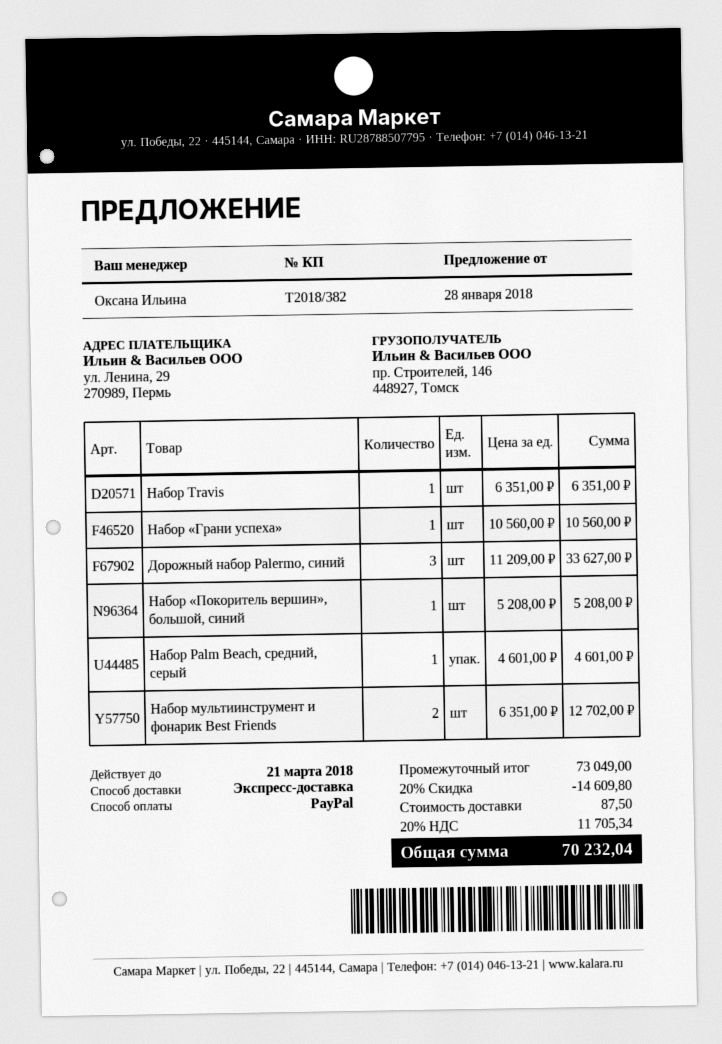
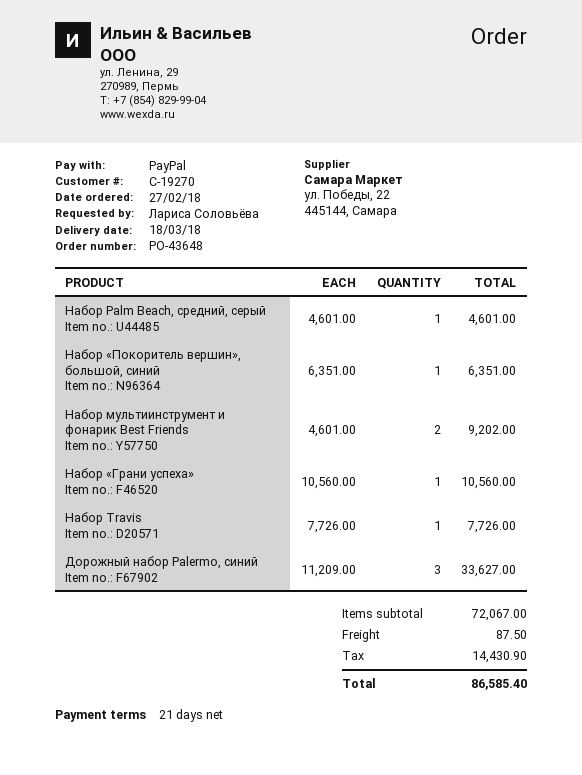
Набор Travis: 1 x 6351.00 = 6351.00 -> 1 x 7726.00 = 7726.00
Набор «Покоритель вершин», большой, синий: 1 x 5208.00 = 5208.00 -> 1 x 6351.00 = 6351.00
Набор мультиинструмент и фонарик Best Friends: 2 x 6351.00 = 12702.00 -> 2 x 4601.00 = 9202.00
subtotal: 73049.00 -> 72067.00
discount: 20% = 14609.80 -> none
tax: 11705.34 -> 14430.90
total: 70232.04 -> 86585.40

